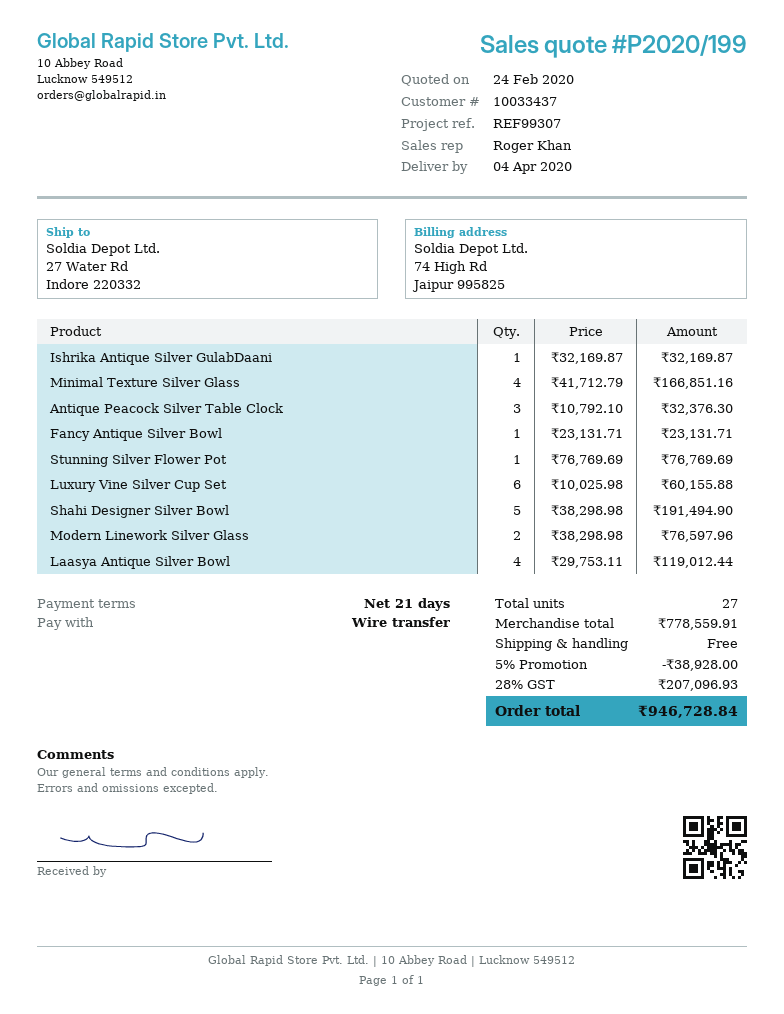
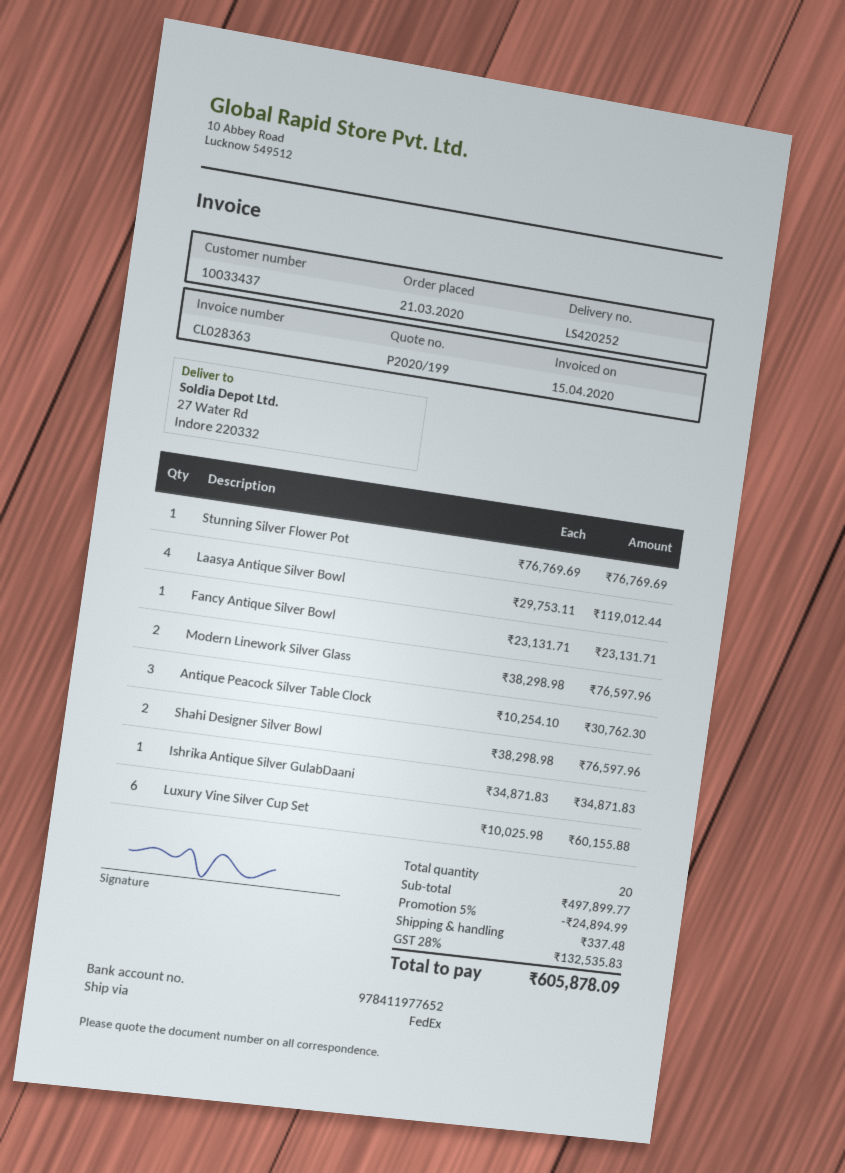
Ishrika Antique Silver GulabDaani: 1 x 32169.87 = 32169.87 -> 1 x 34871.83 = 34871.83
Minimal Texture Silver Glass: 4 x 41712.79 = 166851.16 -> none
Antique Peacock Silver Table Clock: 3 x 10792.10 = 32376.30 -> 3 x 10254.10 = 30762.30
Shahi Designer Silver Bowl: 5 x 38298.98 = 191494.90 -> 2 x 38298.98 = 76597.96
total quantity: 27 -> 20
subtotal: 778559.91 -> 497899.77
discount: 5% = 38928.00 -> 5% = 24894.99
shipping: 0.00 -> 337.48
tax: 28% = 207096.93 -> 28% = 132535.83
total: 946728.84 -> 605878.09

